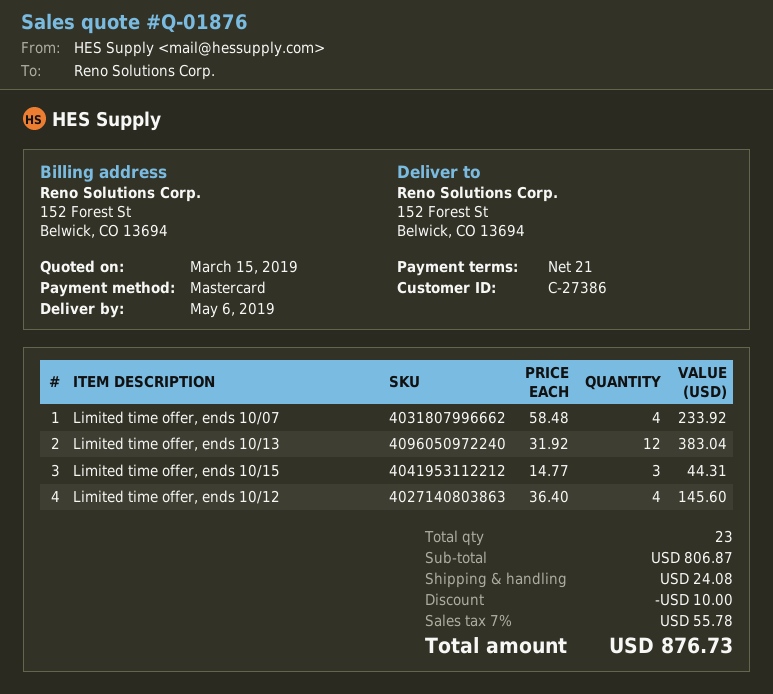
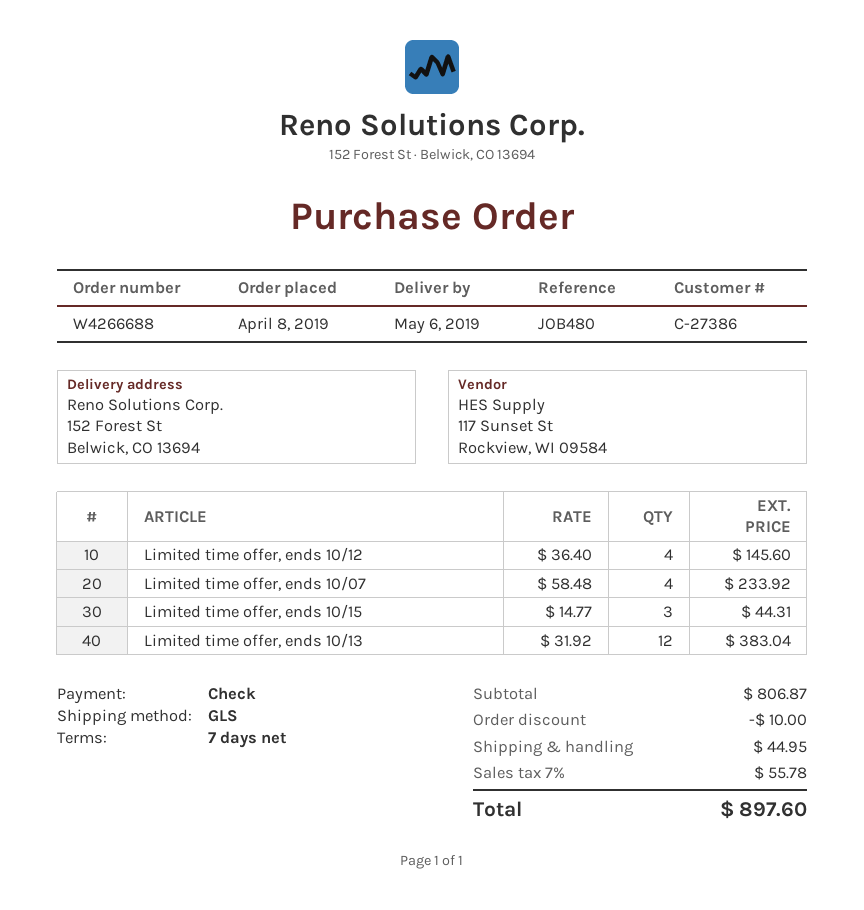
payment terms: 21 days -> 7 days
payment method: Mastercard -> cheque
shipping: 24.08 -> 44.95
total: 876.73 -> 897.60

